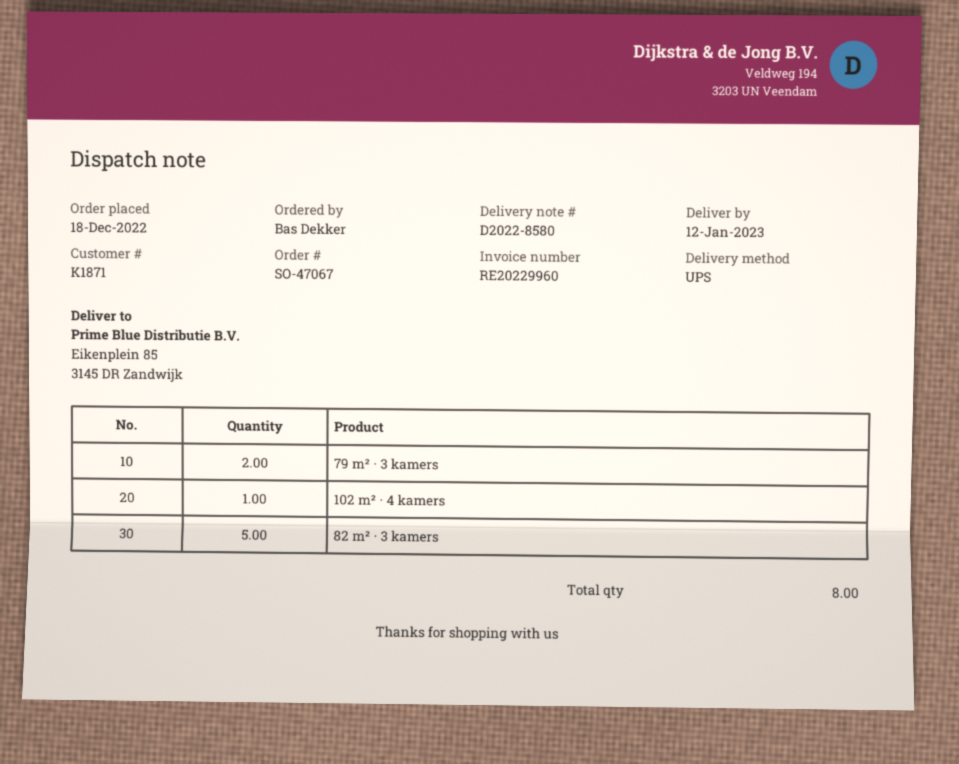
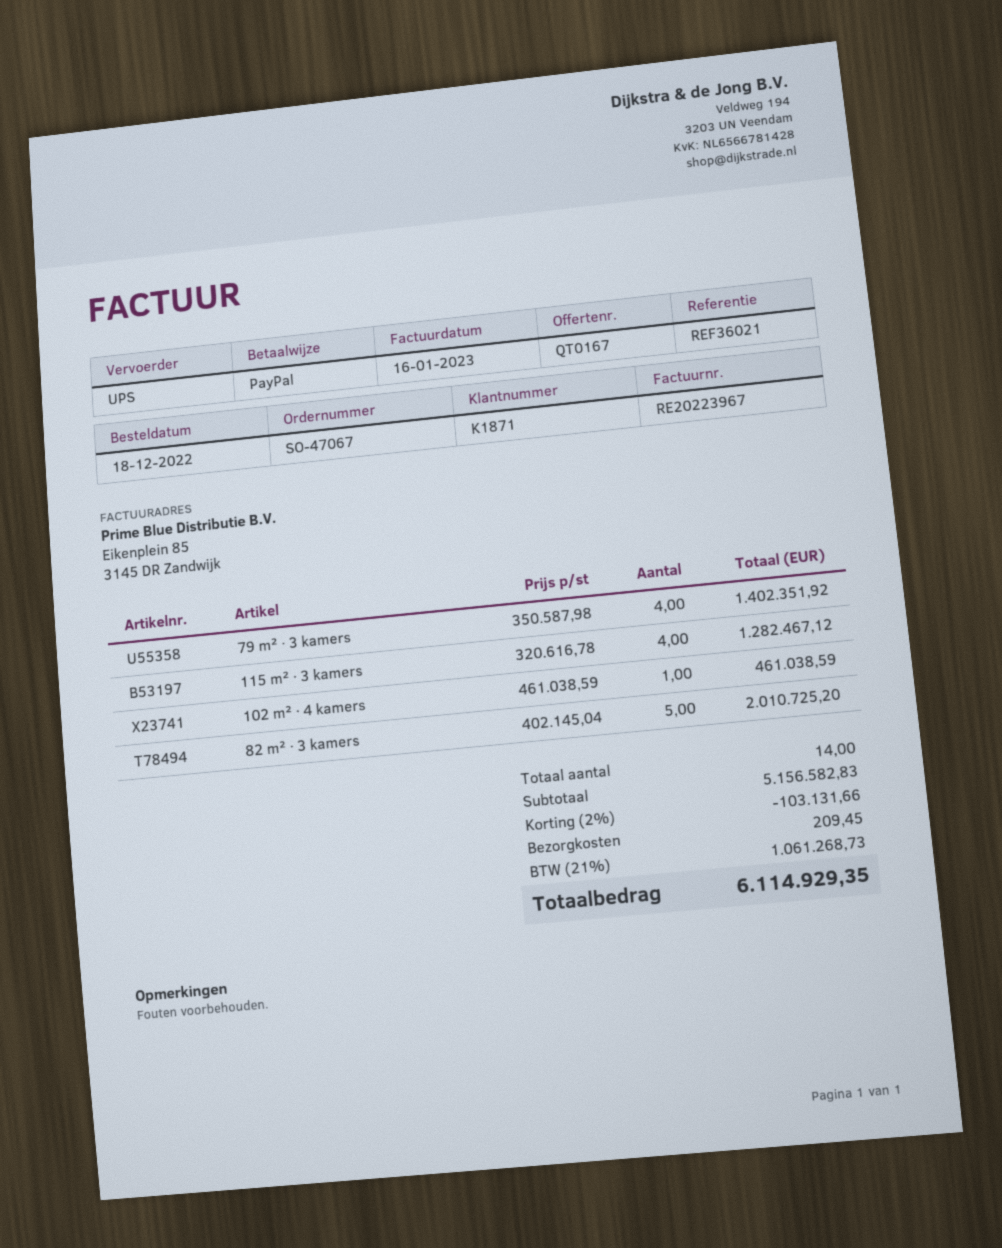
invoice number: RE20229960 -> RE20223967
79 m² · 3 kamers: 2 -> 4
115 m² · 3 kamers: none -> 4
total quantity: 8 -> 14

